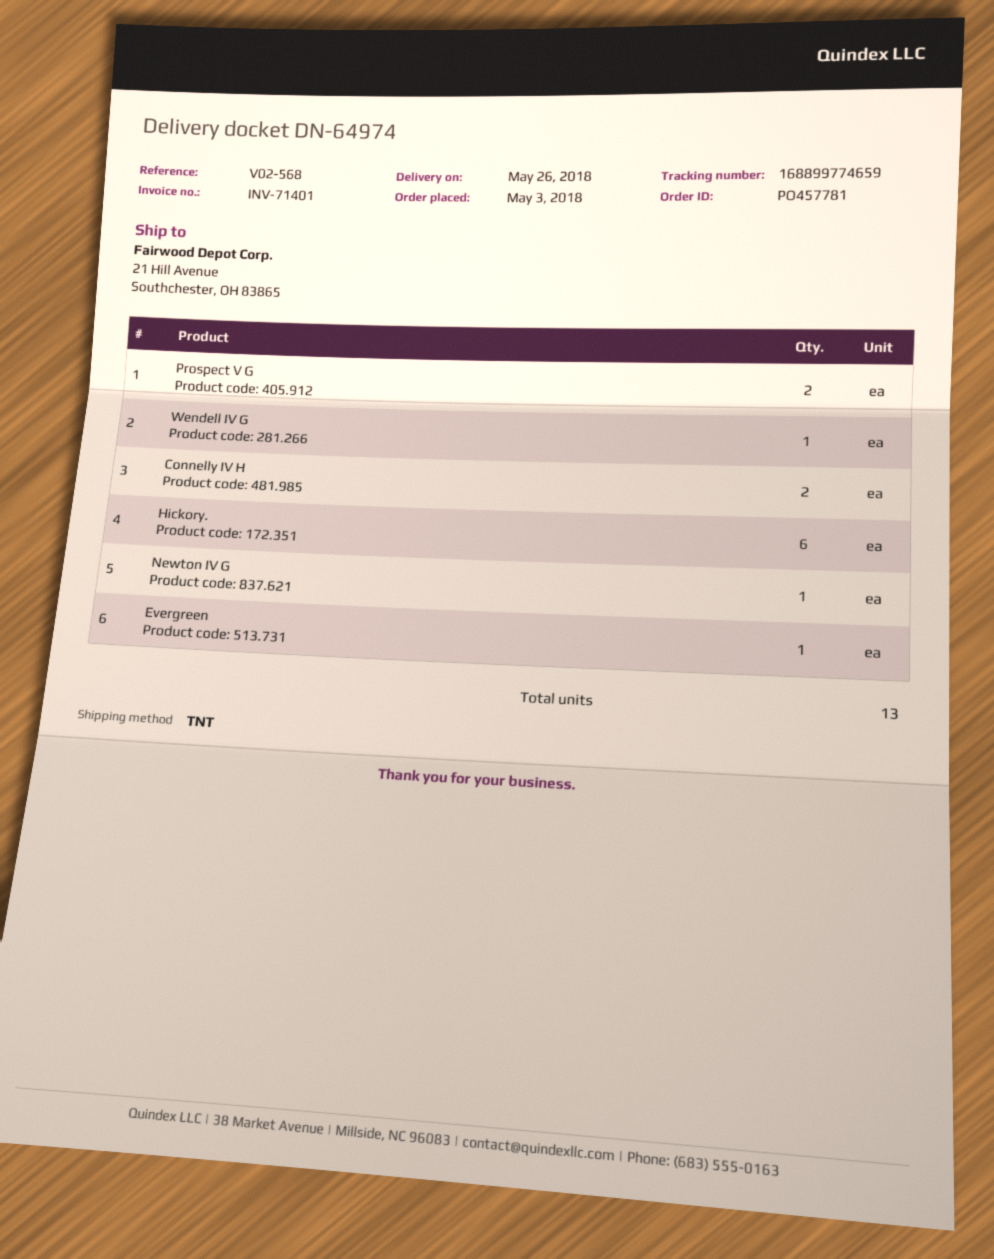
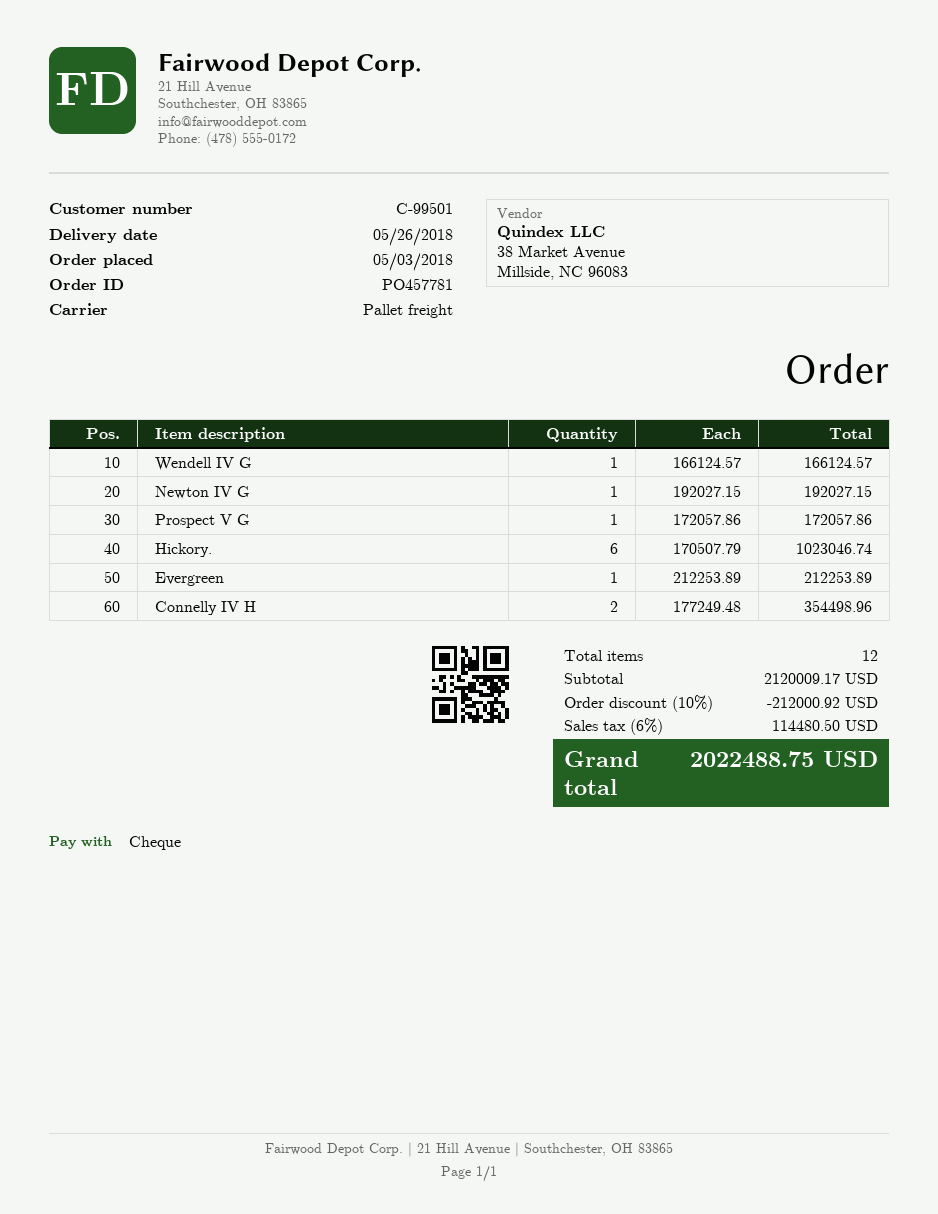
shipping method: TNT -> pallet freight
Prospect V G: 2 -> 1
total quantity: 13 -> 12

